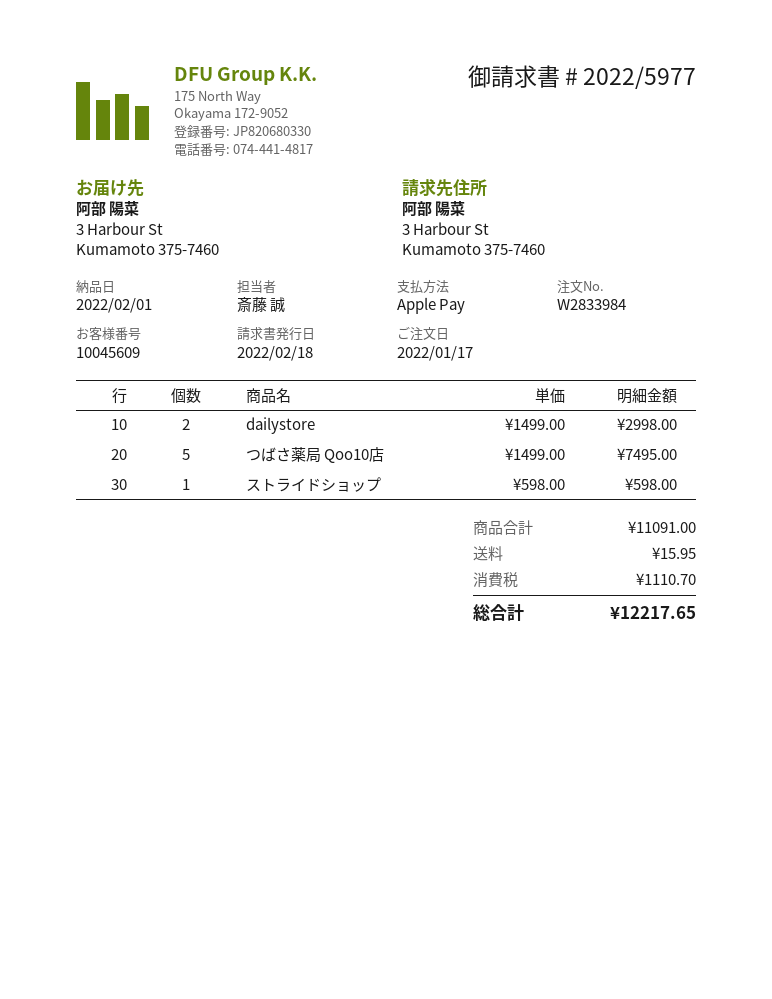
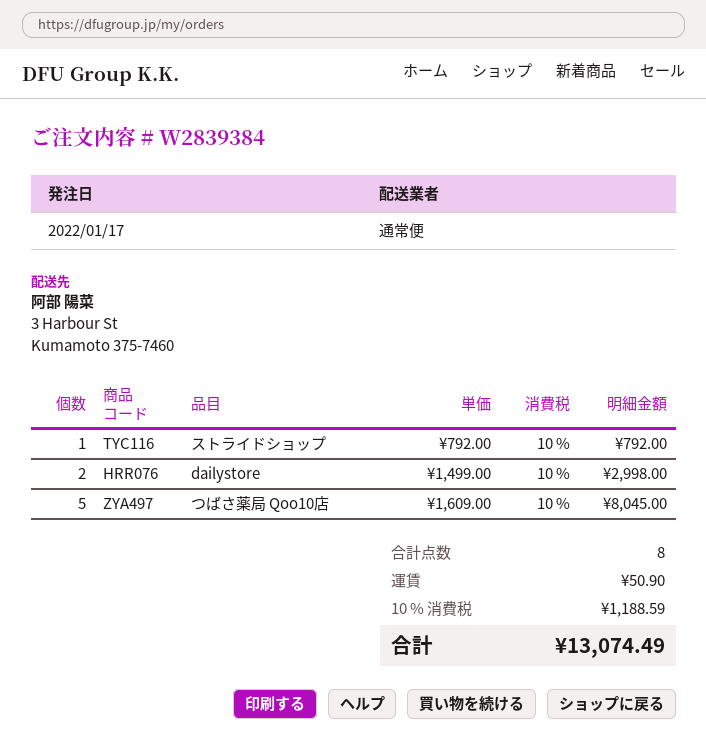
order number: W2833984 -> W2839384
つばさ薬局 Qoo10店: 5 x 1499.00 = 7495.00 -> 5 x 1609.00 = 8045.00
ストライドショップ: 1 x 598.00 = 598.00 -> 1 x 792.00 = 792.00
shipping: 15.95 -> 50.90
tax: 1110.70 -> 1188.59
total: 12217.65 -> 13074.49

